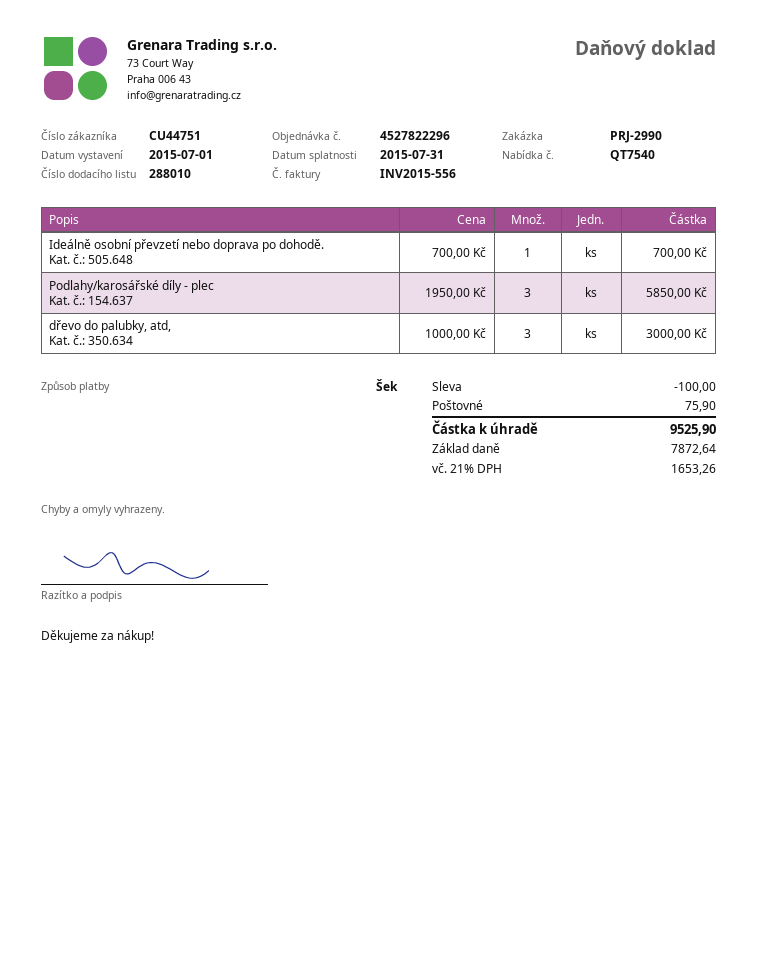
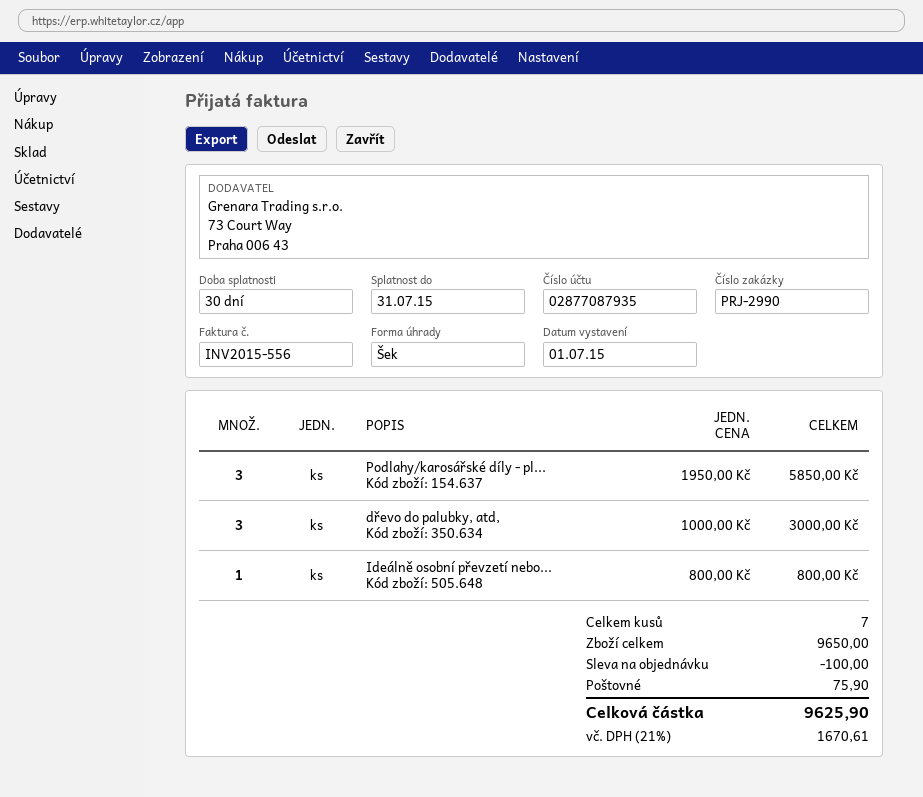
Ideálně osobní převzetí nebo doprava po dohodě.: 1 x 700.00 = 700.00 -> 1 x 800.00 = 800.00
tax: 21% = 1653.26 -> 21% = 1670.61
total: 9525.90 -> 9625.90

